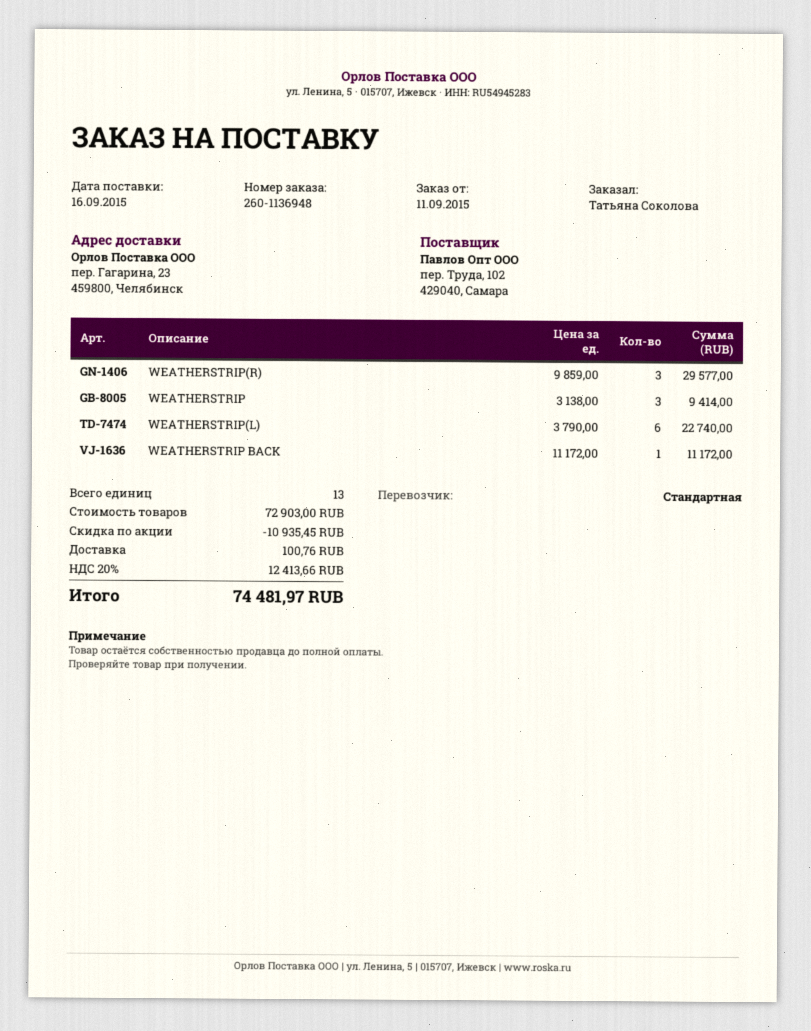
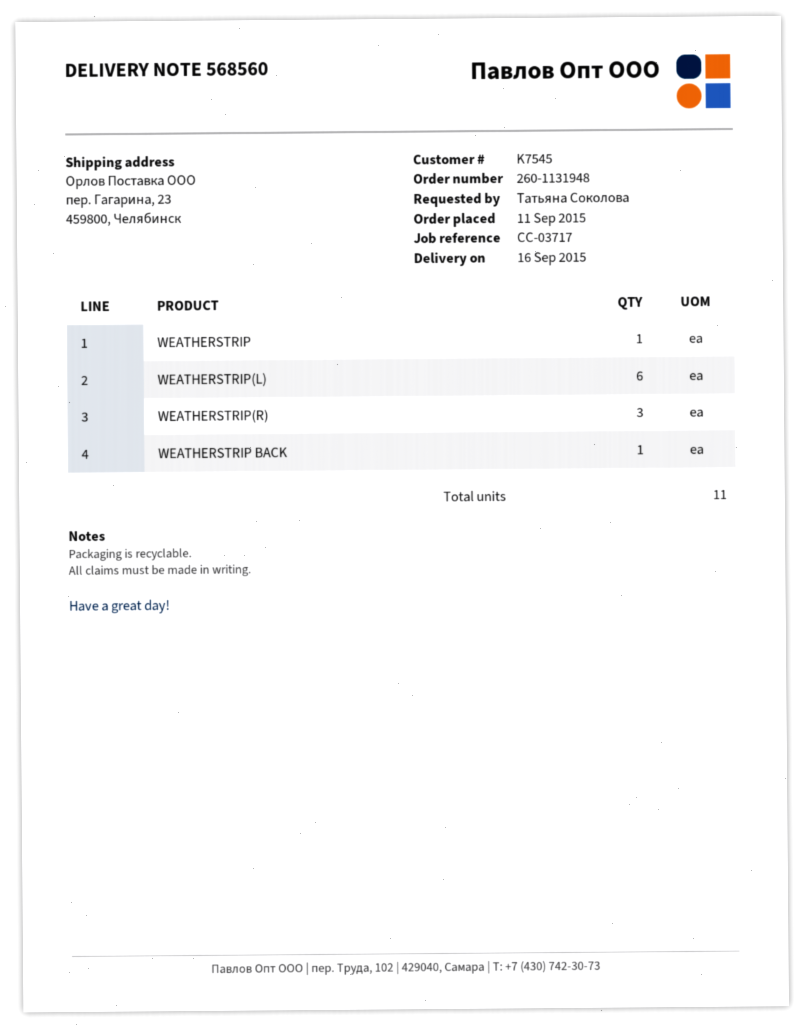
order number: 260-1136948 -> 260-1131948
WEATHERSTRIP: 3 -> 1
total quantity: 13 -> 11

